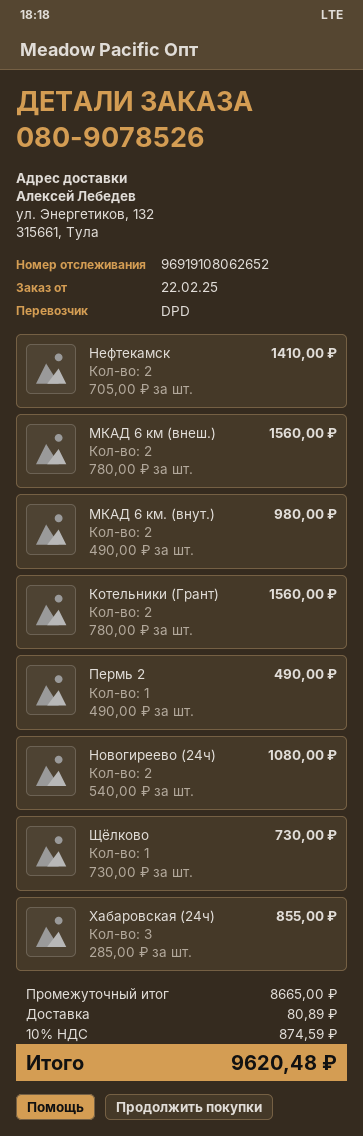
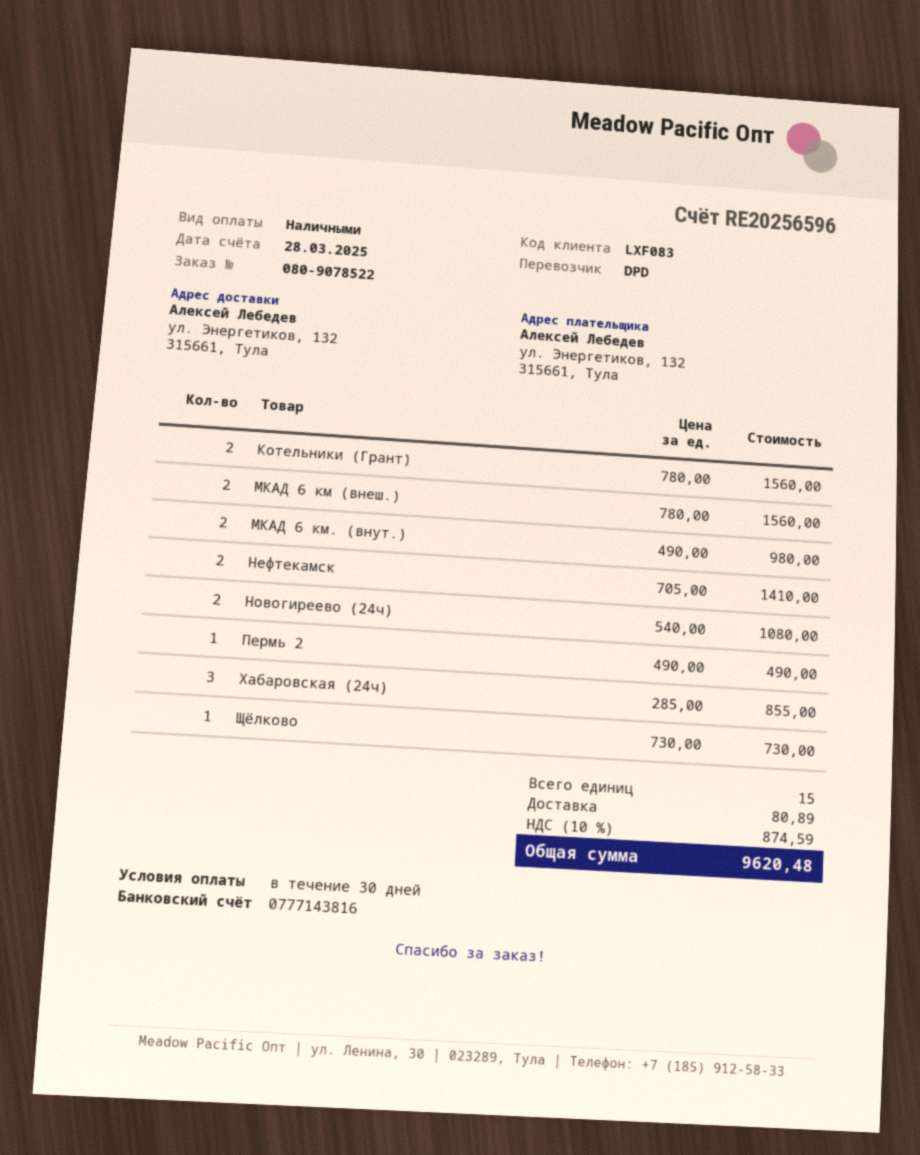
order number: 080-9078526 -> 080-9078522

